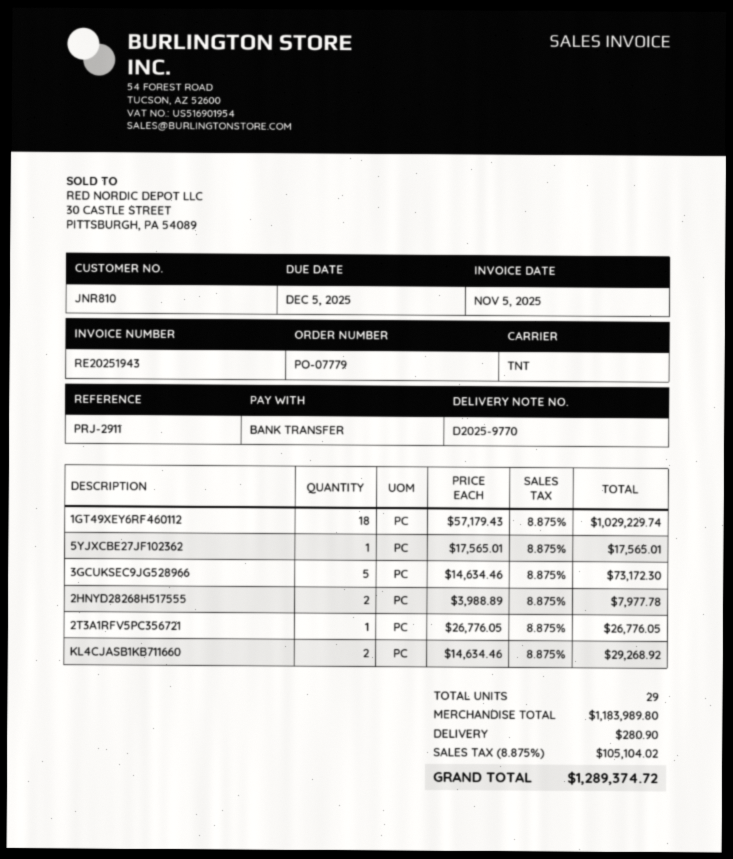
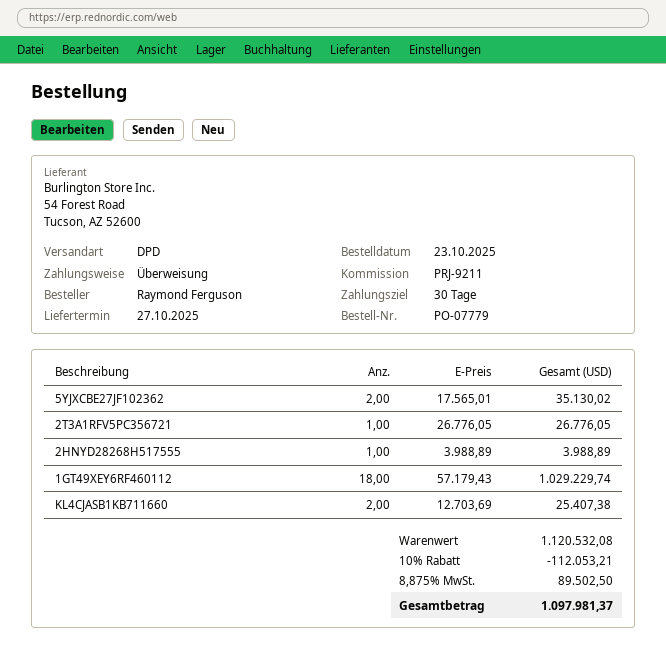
reference: PRJ-2911 -> PRJ-9211
shipping method: TNT -> DPD
5YJXCBE27JF102362: 1 x 17565.01 = 17565.01 -> 2 x 17565.01 = 35130.02
3GCUKSEC9JG528966: 5 x 14634.46 = 73172.30 -> none
2HNYD28268H517555: 2 x 3988.89 = 7977.78 -> 1 x 3988.89 = 3988.89
KL4CJASB1KB711660: 2 x 14634.46 = 29268.92 -> 2 x 12703.69 = 25407.38
subtotal: 1183989.80 -> 1120532.08
discount: none -> 10% = 112053.21
shipping: 280.90 -> none
tax: 8.875% = 105104.02 -> 8.875% = 89502.50
total: 1289374.72 -> 1097981.37

